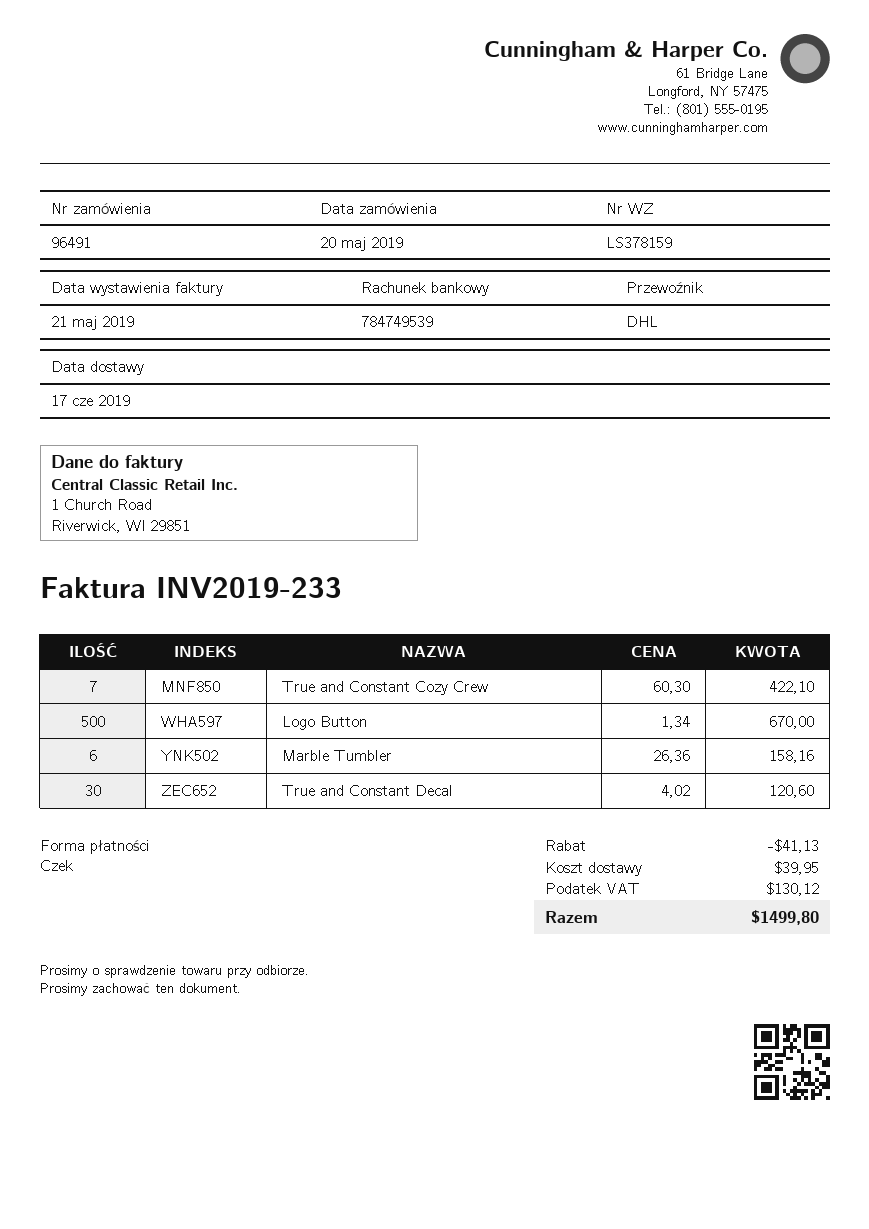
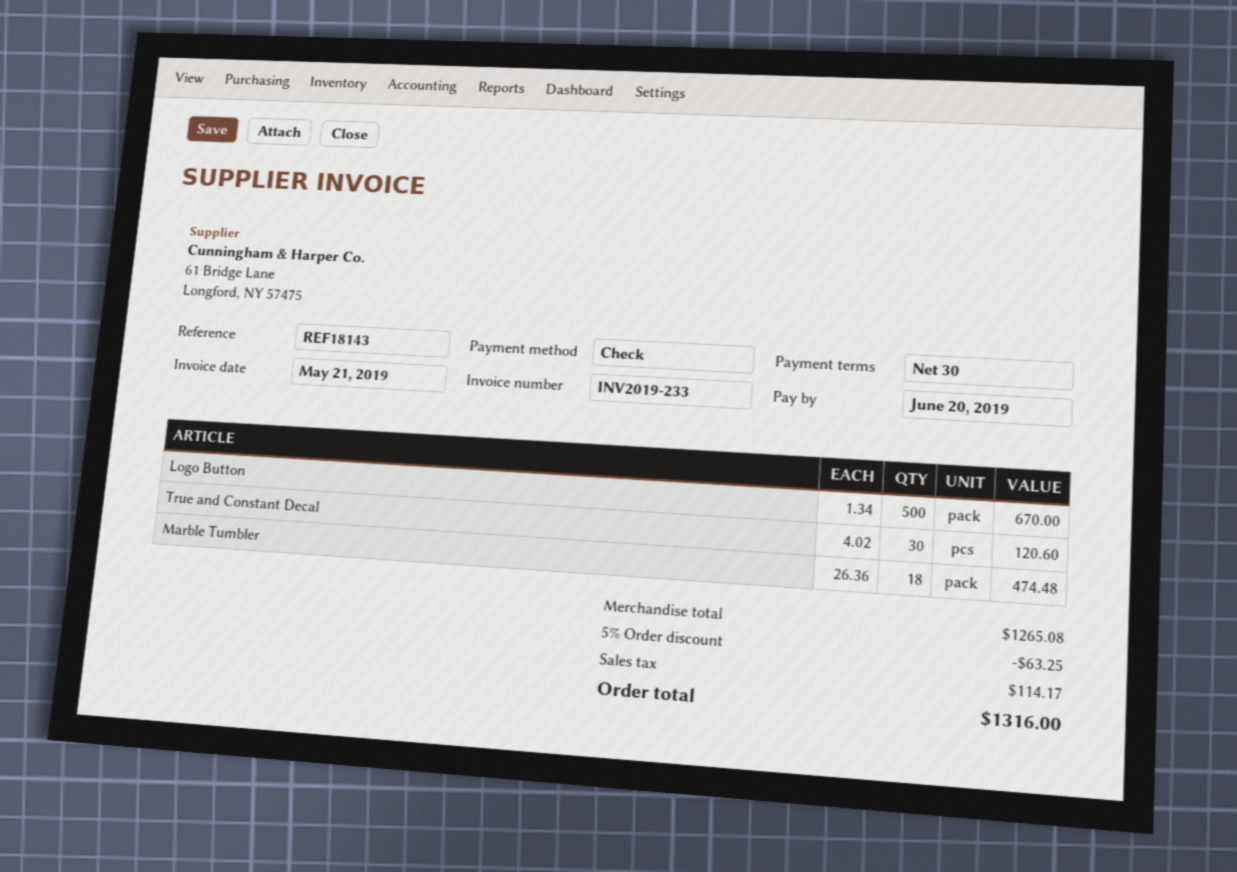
True and Constant Cozy Crew: 7 x 60.30 = 422.10 -> none
Marble Tumbler: 6 x 26.36 = 158.16 -> 18 x 26.36 = 474.48
discount: 41.13 -> 63.25
shipping: 39.95 -> none
tax: 130.12 -> 114.17
total: 1499.80 -> 1316.00

